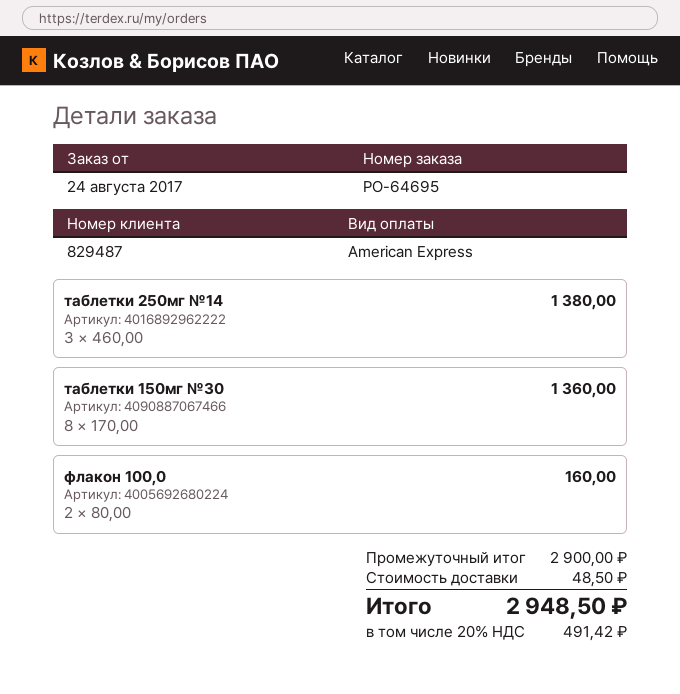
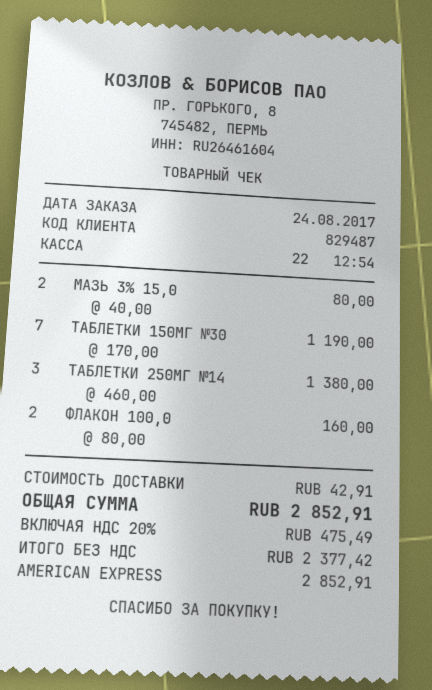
таблетки 150мг №30: 8 x 170.00 = 1360.00 -> 7 x 170.00 = 1190.00
МАЗЬ 3% 15,0: none -> 2 x 40.00 = 80.00
shipping: 48.50 -> 42.91
tax: 20% = 491.42 -> 20% = 475.49
total: 2948.50 -> 2852.91

